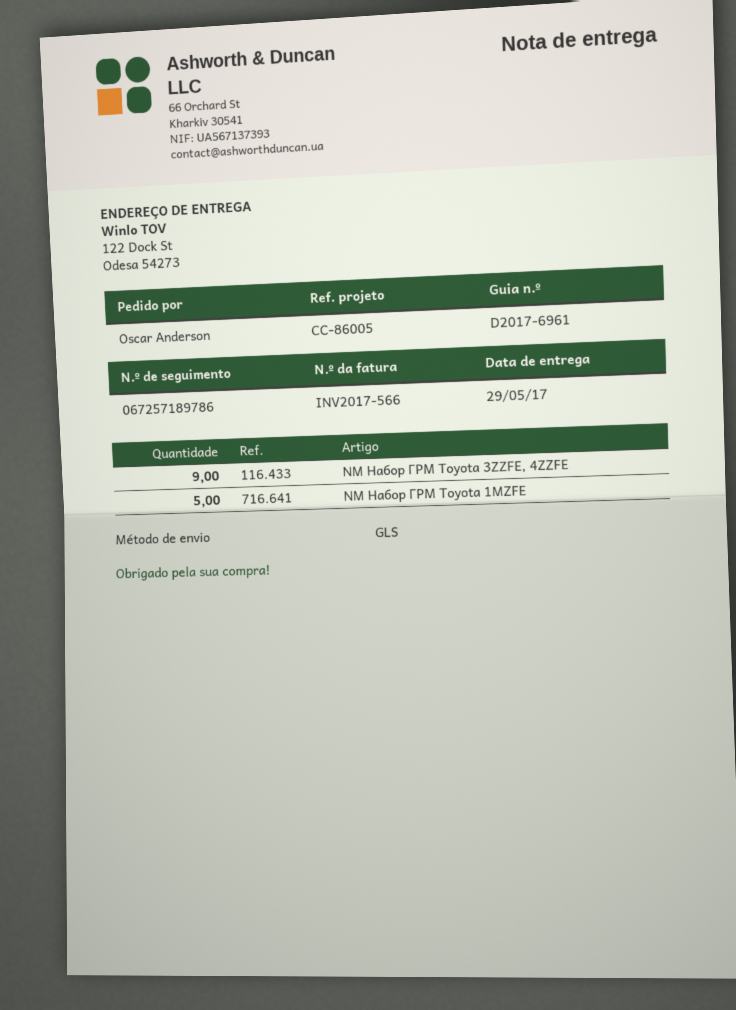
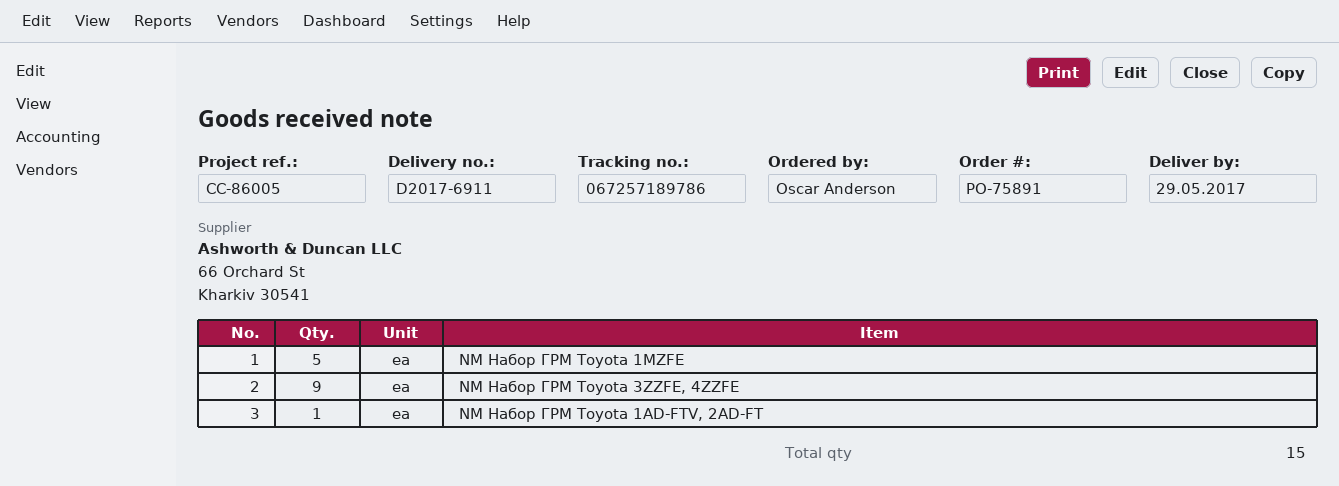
delivery note number: D2017-6961 -> D2017-6911
NM Набор ГРМ Toyota 1AD-FTV, 2AD-FT: none -> 1

